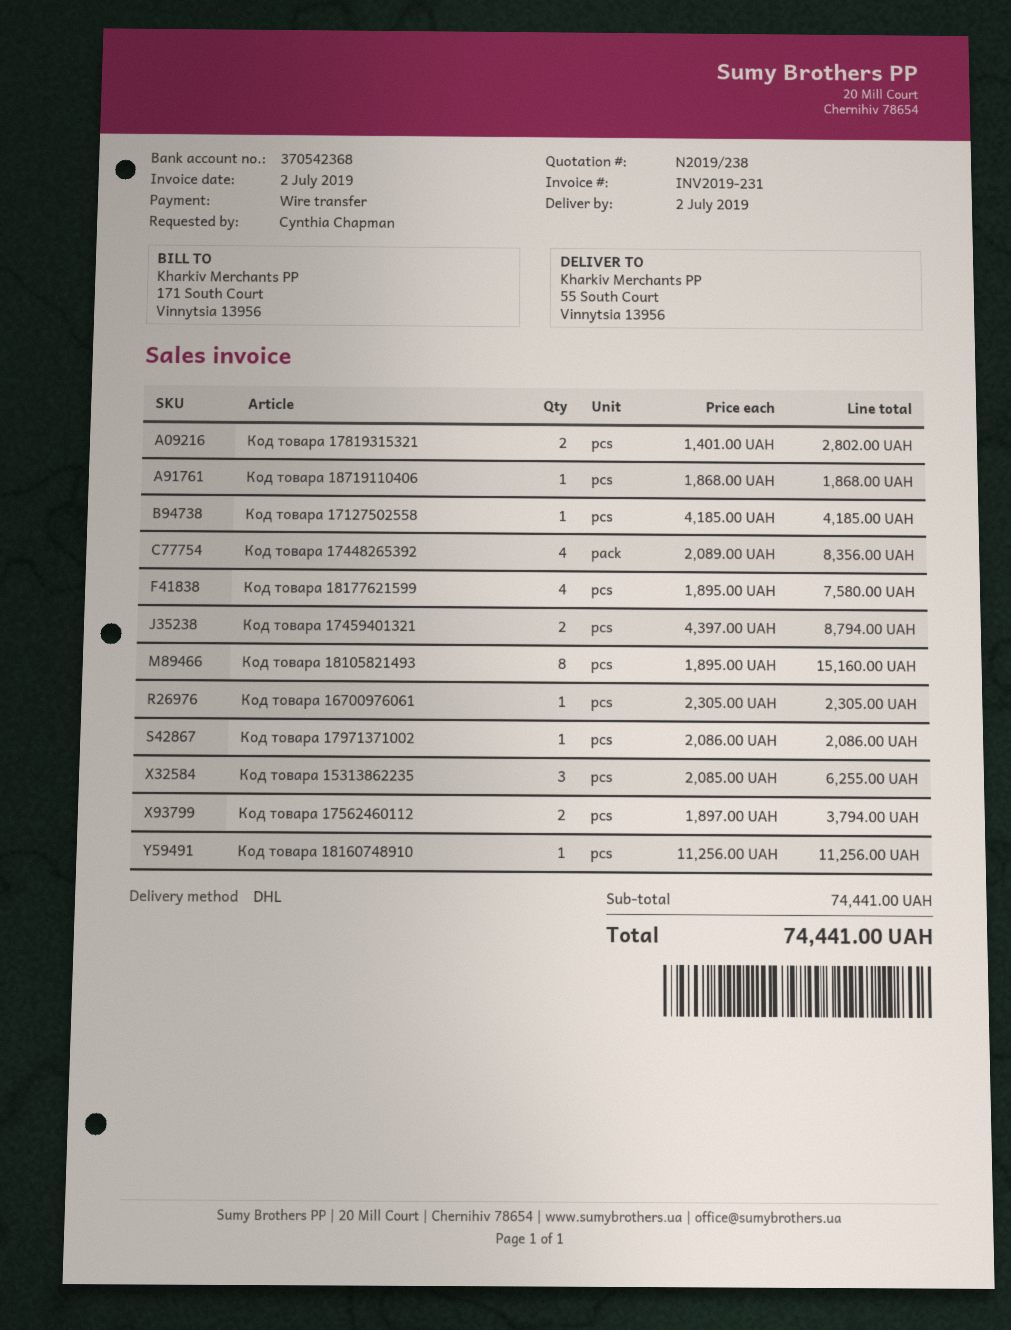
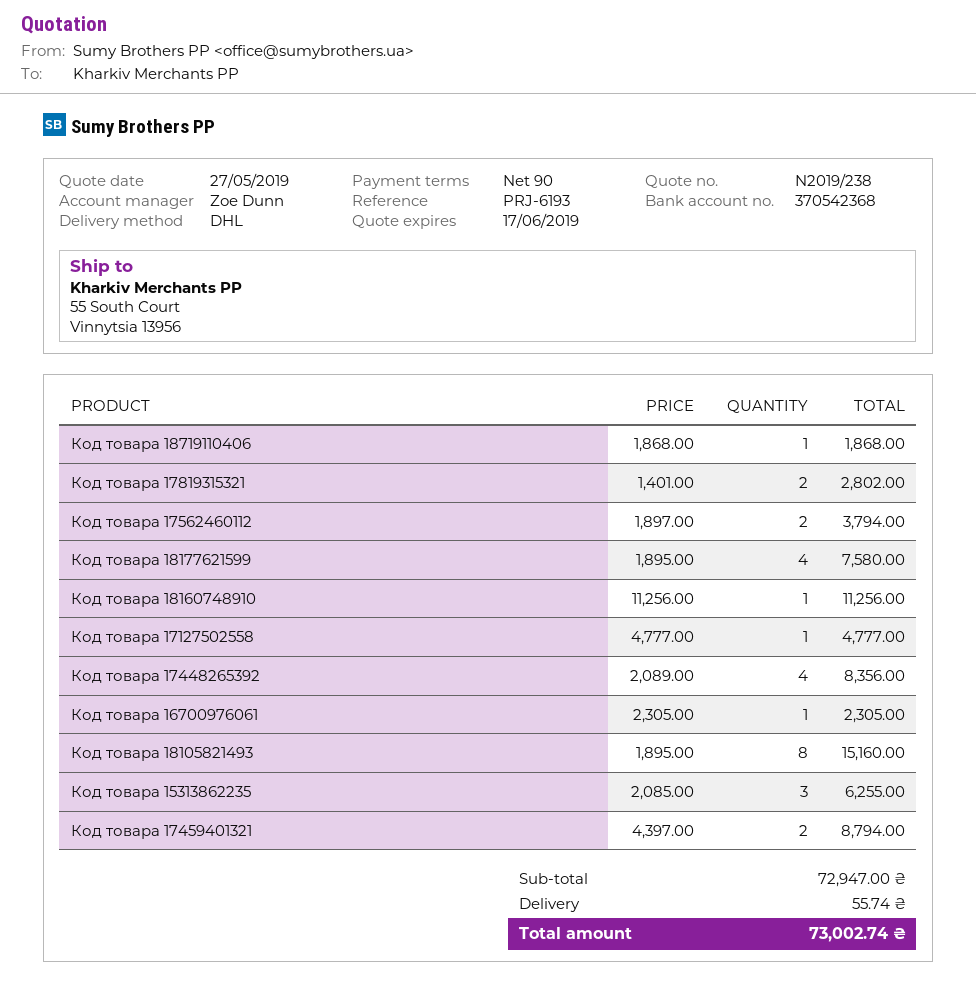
Код товара 17127502558: 1 x 4185.00 = 4185.00 -> 1 x 4777.00 = 4777.00
Код товара 17971371002: 1 x 2086.00 = 2086.00 -> none
subtotal: 74441.00 -> 72947.00
shipping: none -> 55.74
total: 74441.00 -> 73002.74

